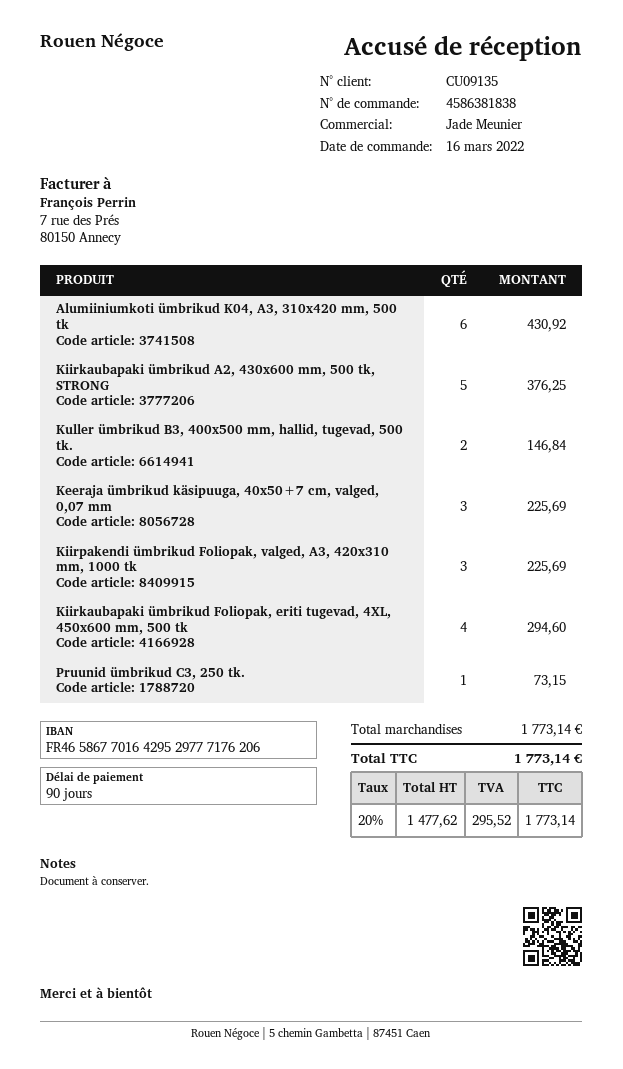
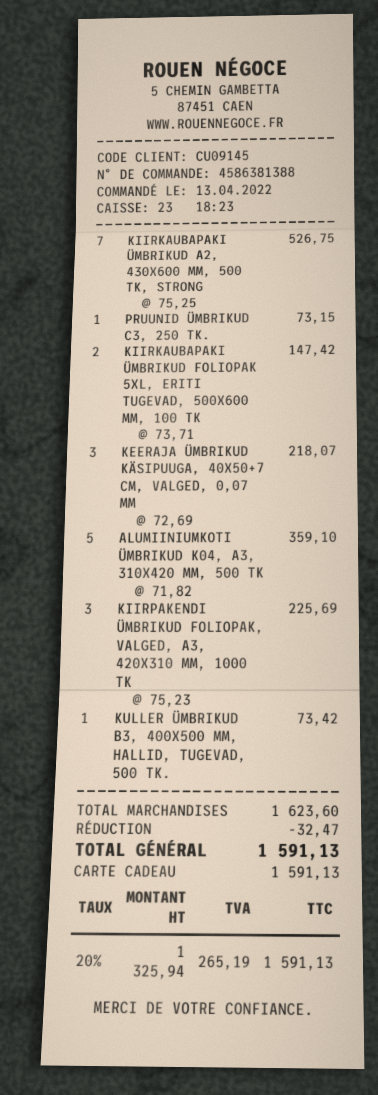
order number: 4586381838 -> 4586381388
order date: 2022-03-16 -> 2022-04-13
customer number: CU09135 -> CU09145
Alumiiniumkoti ümbrikud K04, A3, 310x420 mm, 500 tk: 6 for 430.92 -> 5 for 359.10
Kiirkaubapaki ümbrikud A2, 430x600 mm, 500 tk, STRONG: 5 for 376.25 -> 7 for 526.75
Kuller ümbrikud B3, 400x500 mm, hallid, tugevad, 500 tk.: 2 for 146.84 -> 1 for 73.42
Keeraja ümbrikud käsipuuga, 40x50+7 cm, valged, 0,07 mm: 3 for 225.69 -> 3 for 218.07
Kiirkaubapaki ümbrikud Foliopak, eriti tugevad, 4XL, 450x600 mm, 500 tk: 4 for 294.60 -> none
KIIRKAUBAPAKI ÜMBRIKUD FOLIOPAK 5XL, ERITI TUGEVAD, 500X600 MM, 100 TK: none -> 2 for 147.42
subtotal: 1773.14 -> 1623.60
discount: none -> 32.47
net: 1477.62 -> 1325.94
tax: 20% = 295.52 -> 20% = 265.19
total: 1773.14 -> 1591.13

